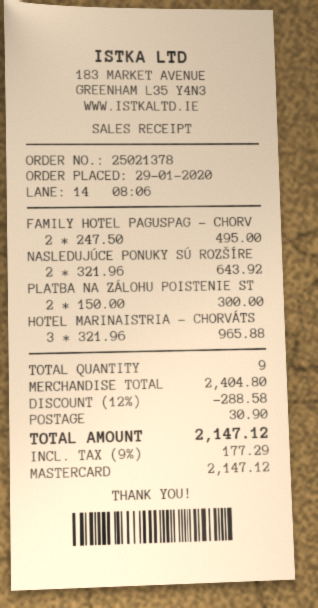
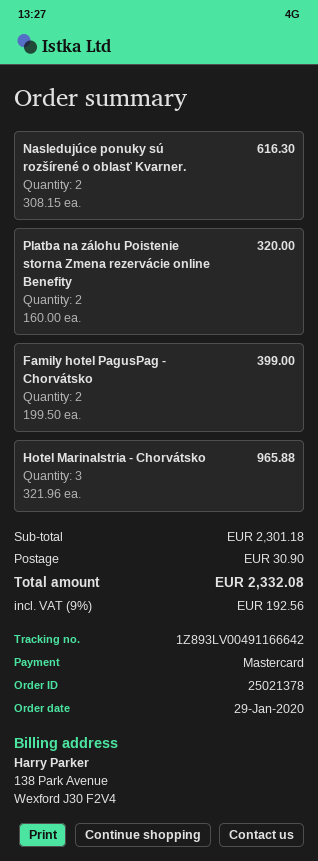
FAMILY HOTEL PAGUSPAG - CHORV: 2 x 247.50 = 495.00 -> 2 x 199.50 = 399.00
NASLEDUJÚCE PONUKY SÚ ROZŠÍRE: 2 x 321.96 = 643.92 -> 2 x 308.15 = 616.30
PLATBA NA ZÁLOHU POISTENIE ST: 2 x 150.00 = 300.00 -> 2 x 160.00 = 320.00
subtotal: 2404.80 -> 2301.18
discount: 12% = 288.58 -> none
tax: 9% = 177.29 -> 9% = 192.56
total: 2147.12 -> 2332.08

